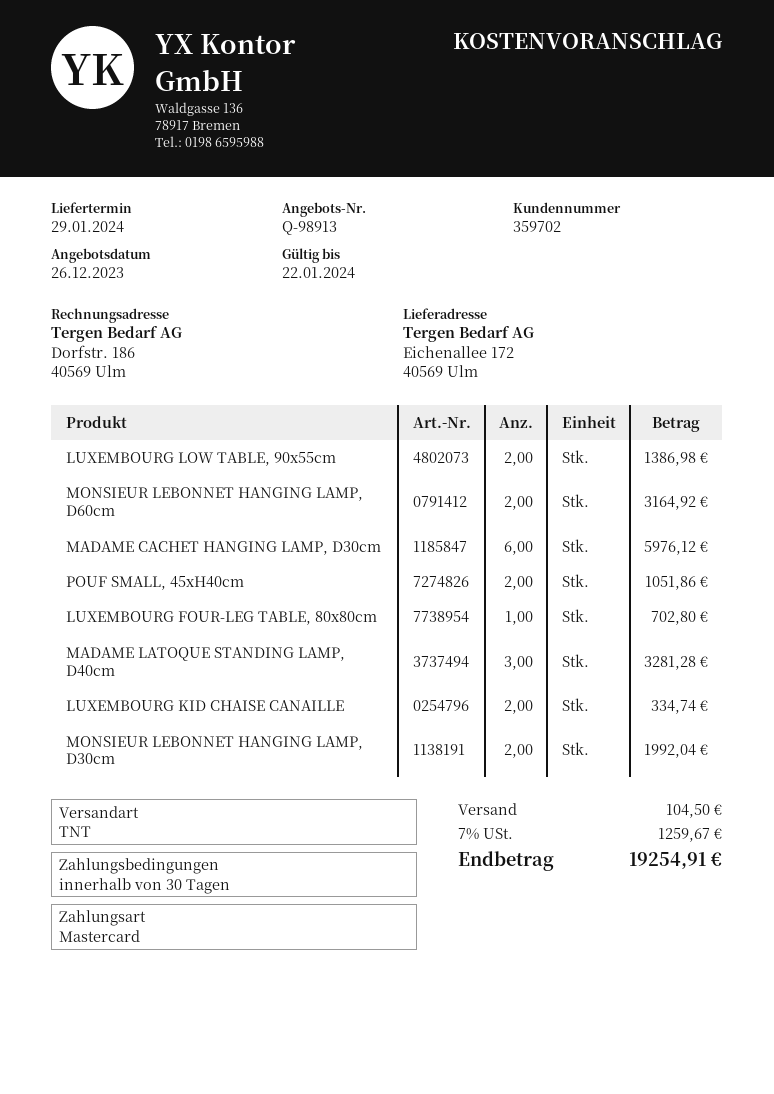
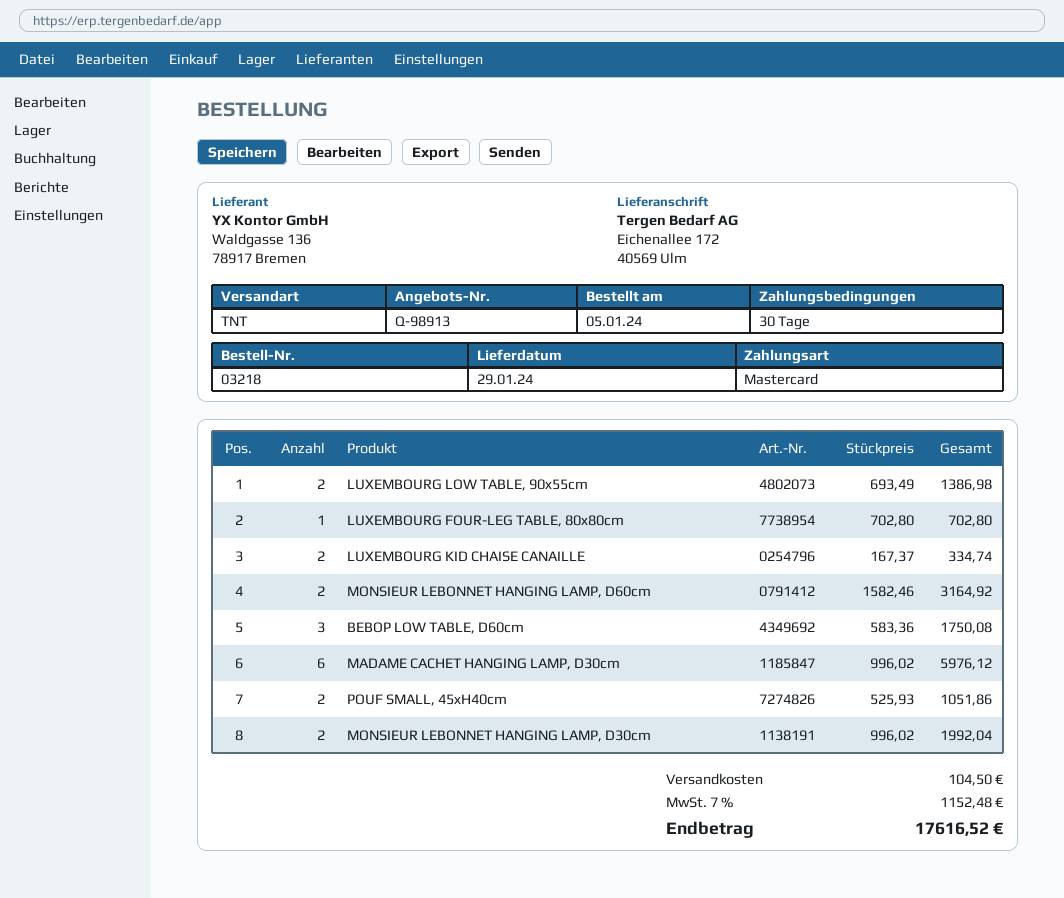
MADAME LATOQUE STANDING LAMP, D40cm: 3 for 3281.28 -> none
BEBOP LOW TABLE, D60cm: none -> 3 for 1750.08
tax: 7% = 1259.67 -> 7% = 1152.48
total: 19254.91 -> 17616.52

